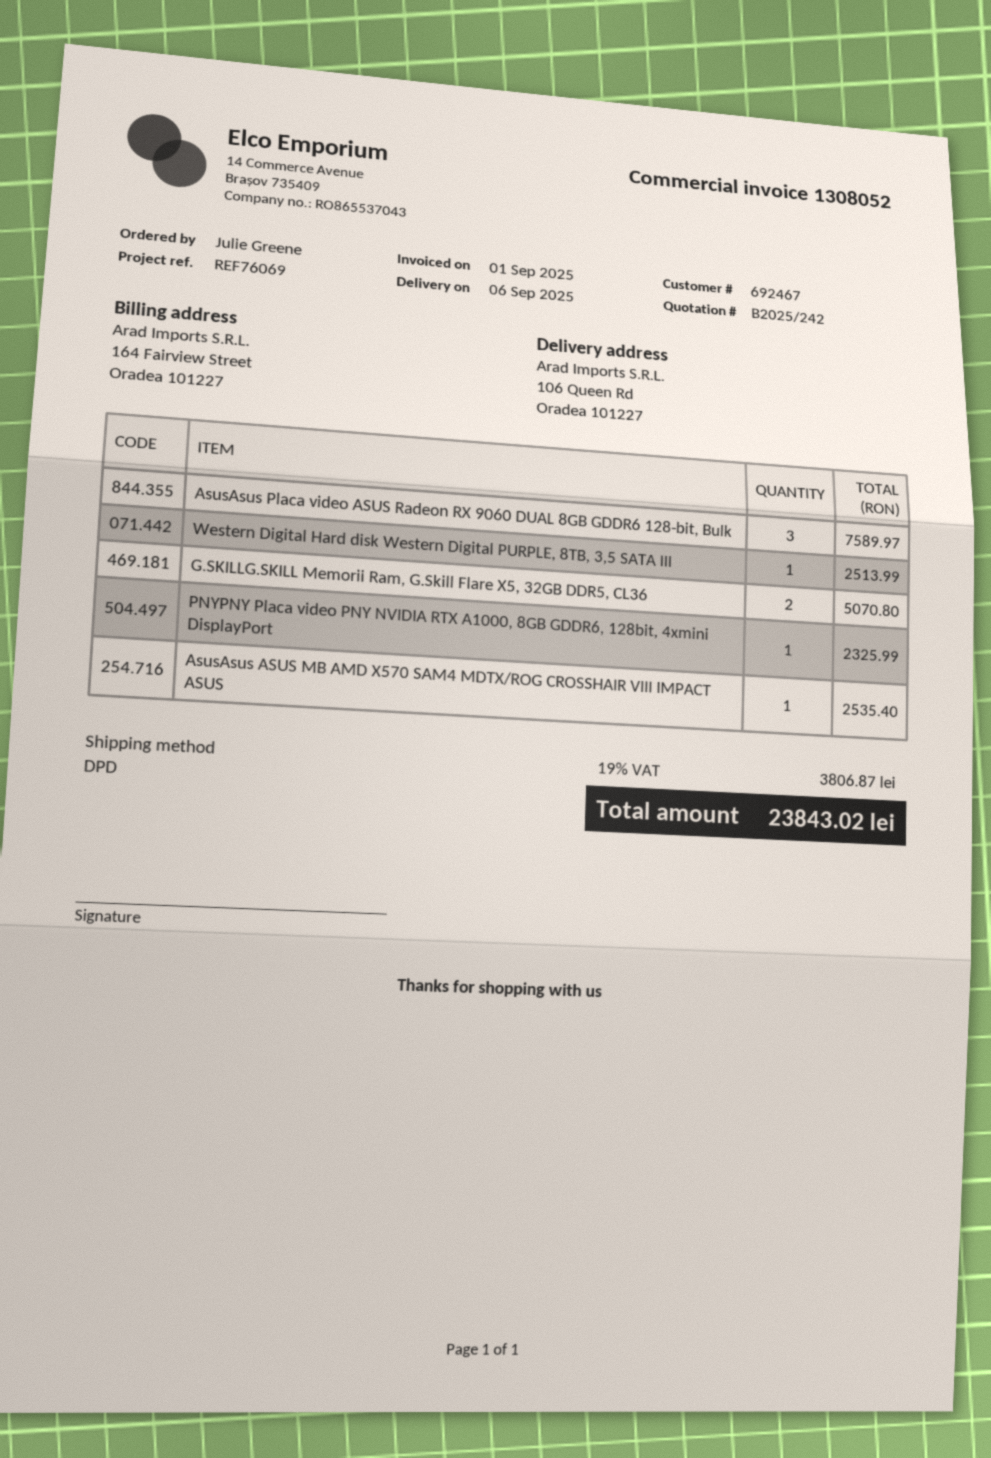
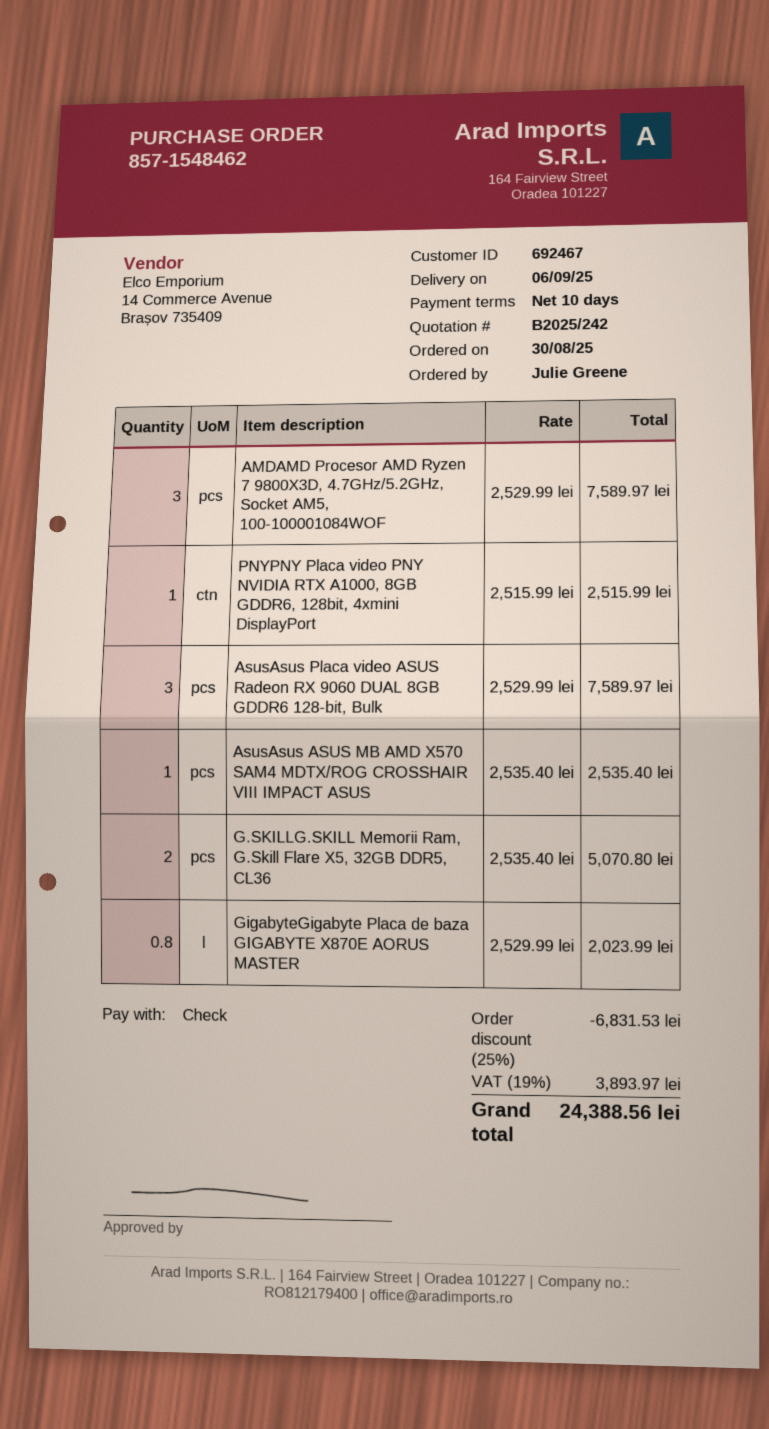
Western Digital Hard disk Western Digital PURPLE, 8TB, 3,5 SATA III: 1 for 2513.99 -> none
PNYPNY Placa video PNY NVIDIA RTX A1000, 8GB GDDR6, 128bit, 4xmini DisplayPort: 1 for 2325.99 -> 1 for 2515.99
AMDAMD Procesor AMD Ryzen 7 9800X3D, 4.7GHz/5.2GHz, Socket AM5, 100-100001084WOF: none -> 3 for 7589.97
GigabyteGigabyte Placa de baza GIGABYTE X870E AORUS MASTER: none -> 0.8 for 2023.99
discount: none -> 25% = 6831.53
tax: 19% = 3806.87 -> 19% = 3893.97
total: 23843.02 -> 24388.56

